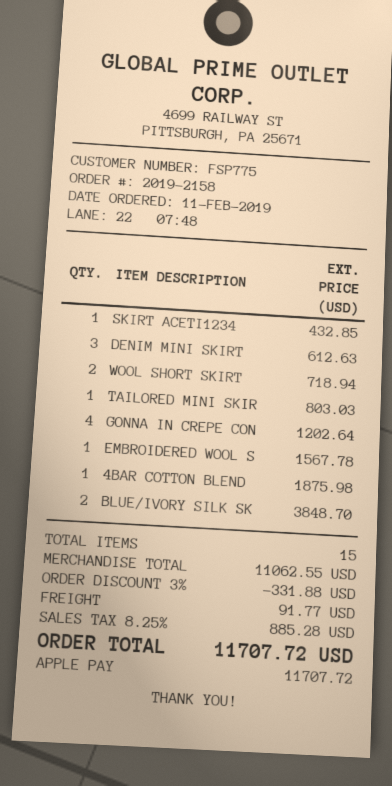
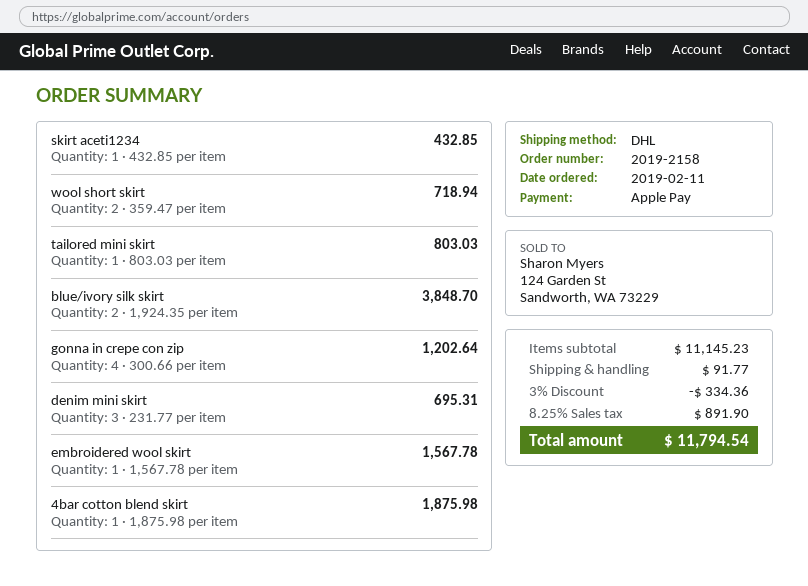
DENIM MINI SKIRT: 3 for 612.63 -> 3 for 695.31
subtotal: 11062.55 -> 11145.23
discount: 3% = 331.88 -> 3% = 334.36
tax: 8.25% = 885.28 -> 8.25% = 891.90
total: 11707.72 -> 11794.54

